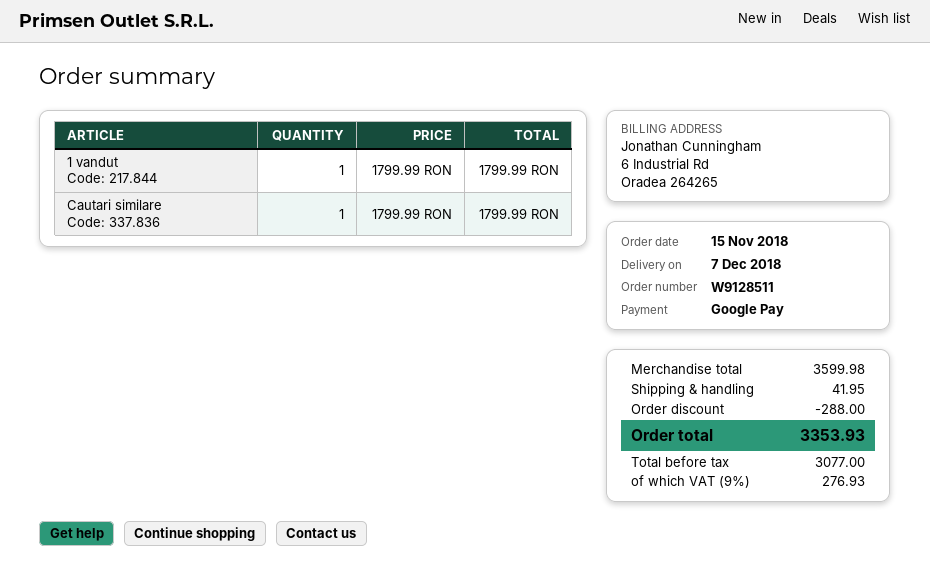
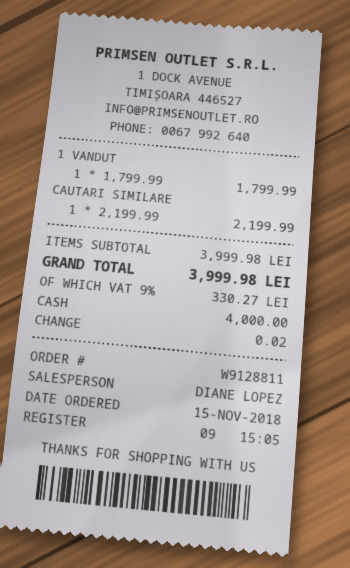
order number: W9128511 -> W9128811
payment method: Google Pay -> cash
Cautari similare: 1 x 1799.99 = 1799.99 -> 1 x 2199.99 = 2199.99
subtotal: 3599.98 -> 3999.98
discount: 288.00 -> none
shipping: 41.95 -> none
tax: 9% = 276.93 -> 9% = 330.27
total: 3353.93 -> 3999.98

